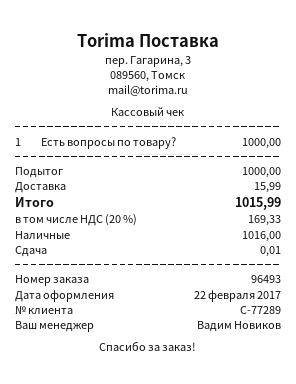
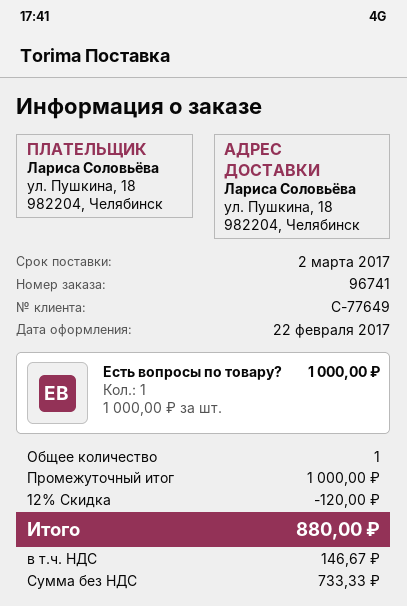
order number: 96493 -> 96741
customer number: C-77289 -> C-77649
discount: none -> 12% = 120.00
shipping: 15.99 -> none
tax: 169.33 -> 146.67
total: 1015.99 -> 880.00

